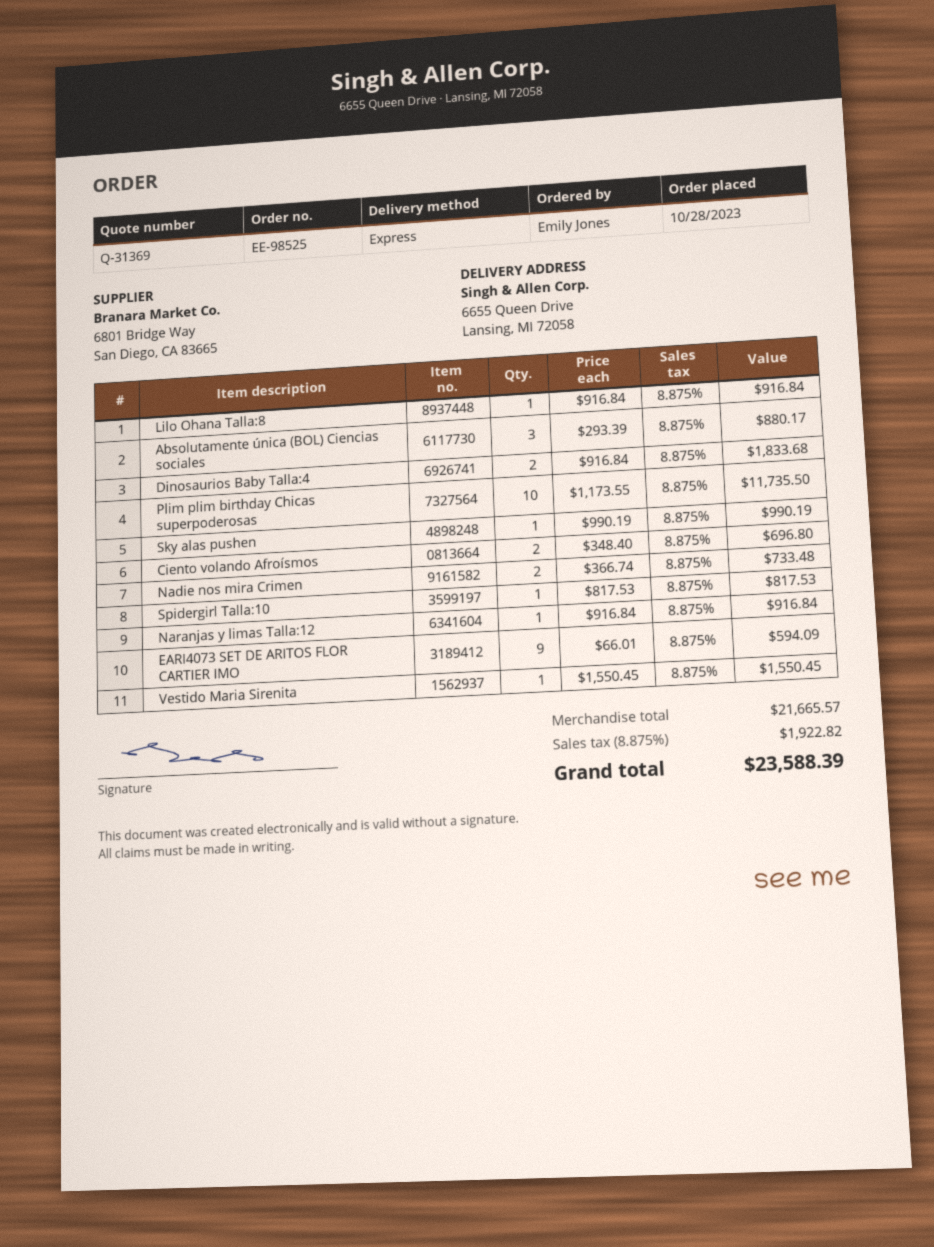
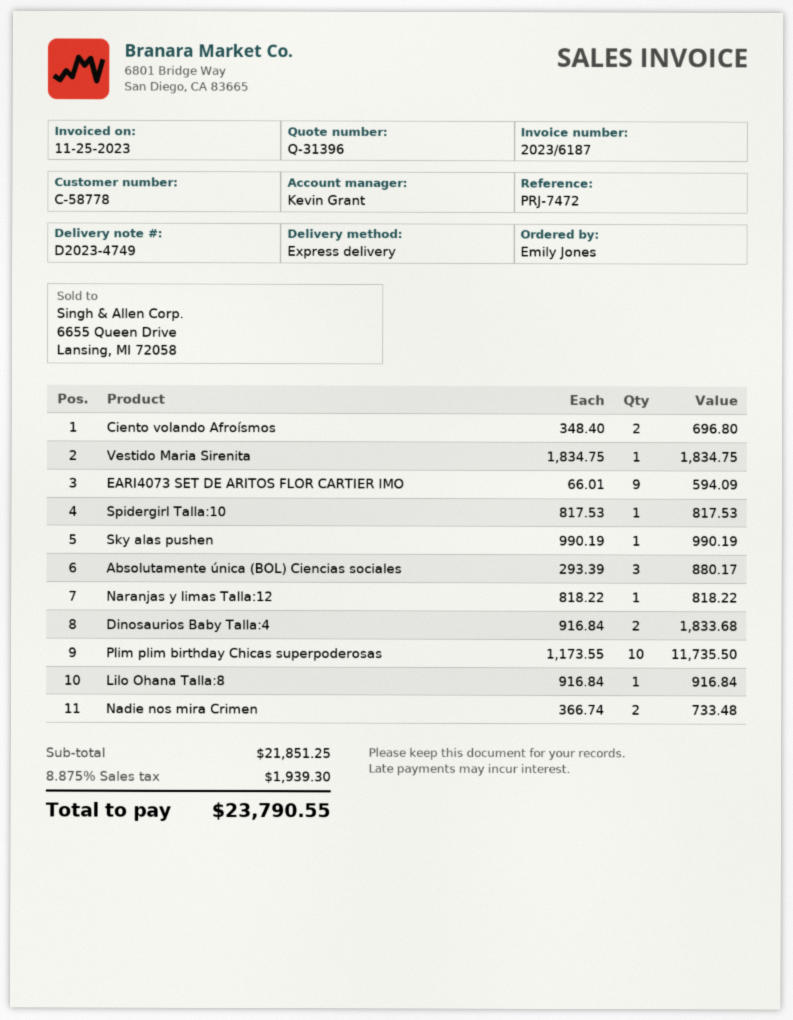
quote number: Q-31369 -> Q-31396
Naranjas y limas Talla:12: 1 x 916.84 = 916.84 -> 1 x 818.22 = 818.22
Vestido Maria Sirenita: 1 x 1550.45 = 1550.45 -> 1 x 1834.75 = 1834.75
subtotal: 21665.57 -> 21851.25
tax: 8.875% = 1922.82 -> 8.875% = 1939.30
total: 23588.39 -> 23790.55

